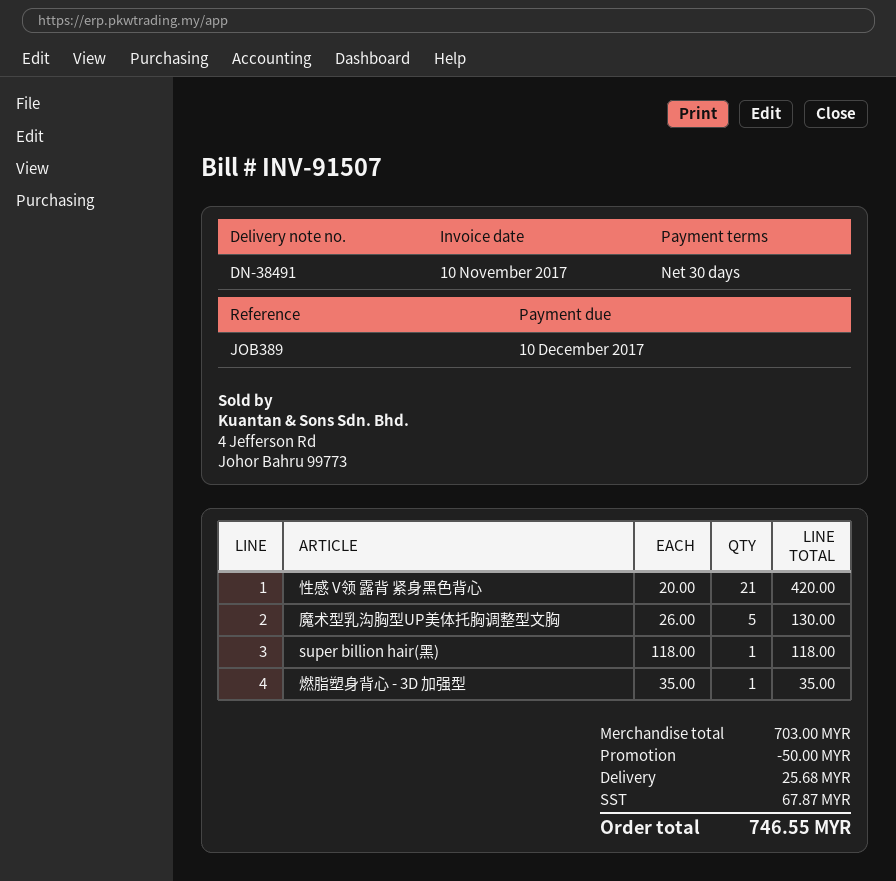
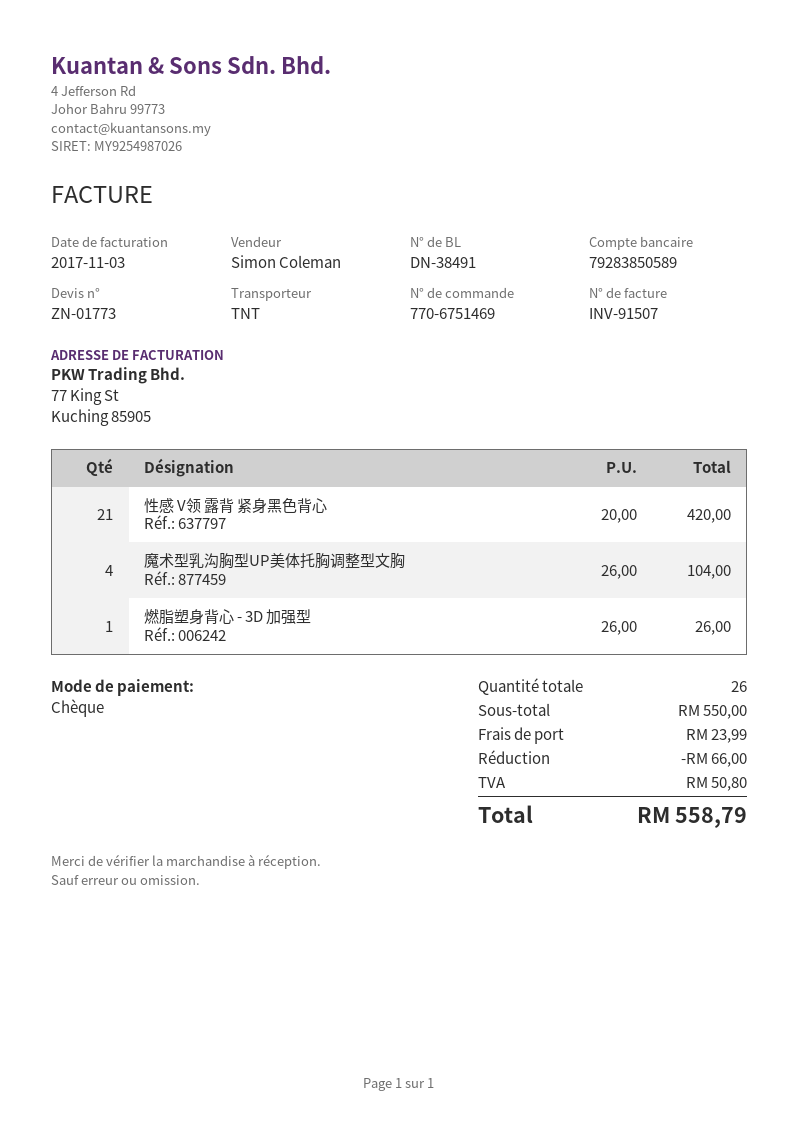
invoice date: 2017-11-10 -> 2017-11-03
魔术型乳沟胸型UP美体托胸调整型文胸: 5 x 26.00 = 130.00 -> 4 x 26.00 = 104.00
super billion hair(黑): 1 x 118.00 = 118.00 -> none
燃脂塑身背心 - 3D 加强型: 1 x 35.00 = 35.00 -> 1 x 26.00 = 26.00
subtotal: 703.00 -> 550.00
discount: 50.00 -> 66.00
shipping: 25.68 -> 23.99
tax: 67.87 -> 50.80
total: 746.55 -> 558.79

